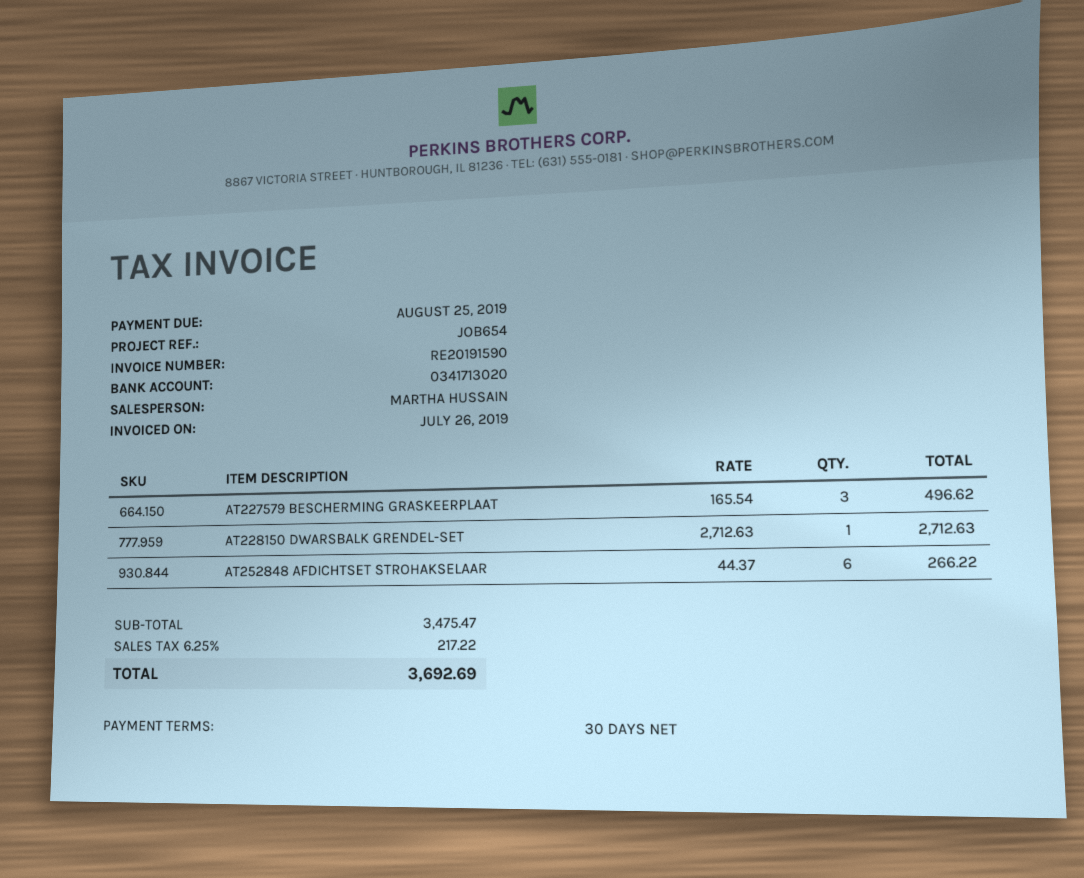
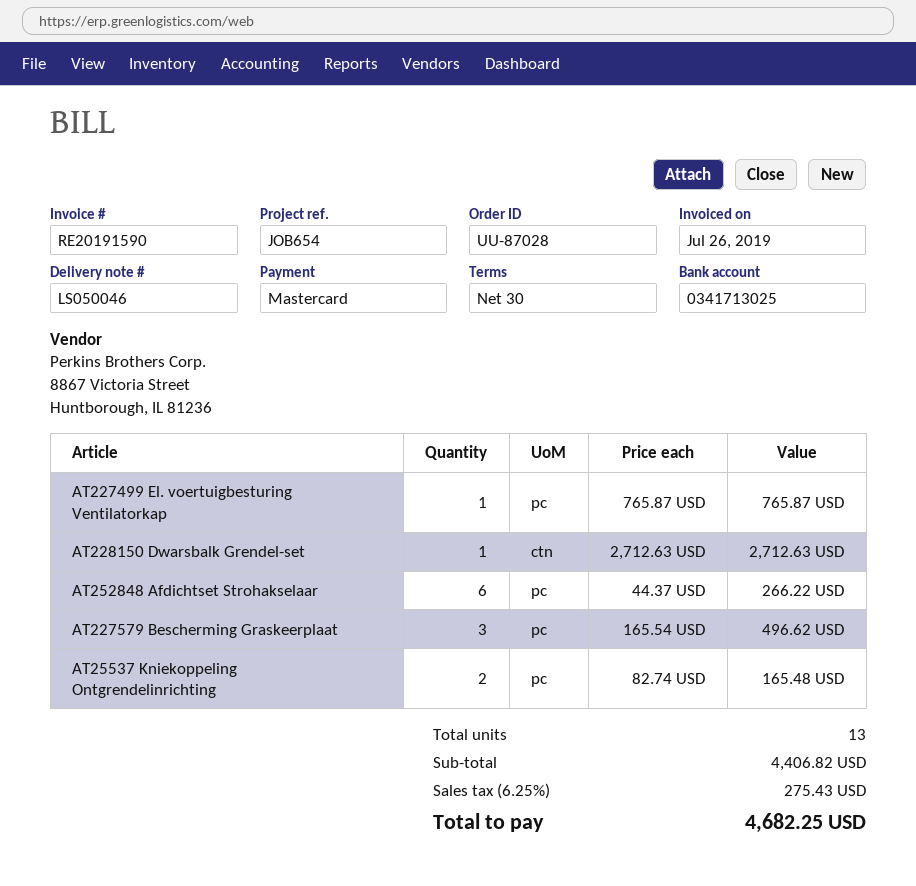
bank account: 0341713020 -> 0341713025
AT227499 El. voertuigbesturing Ventilatorkap: none -> 1 x 765.87 = 765.87
AT25537 Kniekoppeling Ontgrendelinrichting: none -> 2 x 82.74 = 165.48
subtotal: 3475.47 -> 4406.82
tax: 6.25% = 217.22 -> 6.25% = 275.43
total: 3692.69 -> 4682.25

